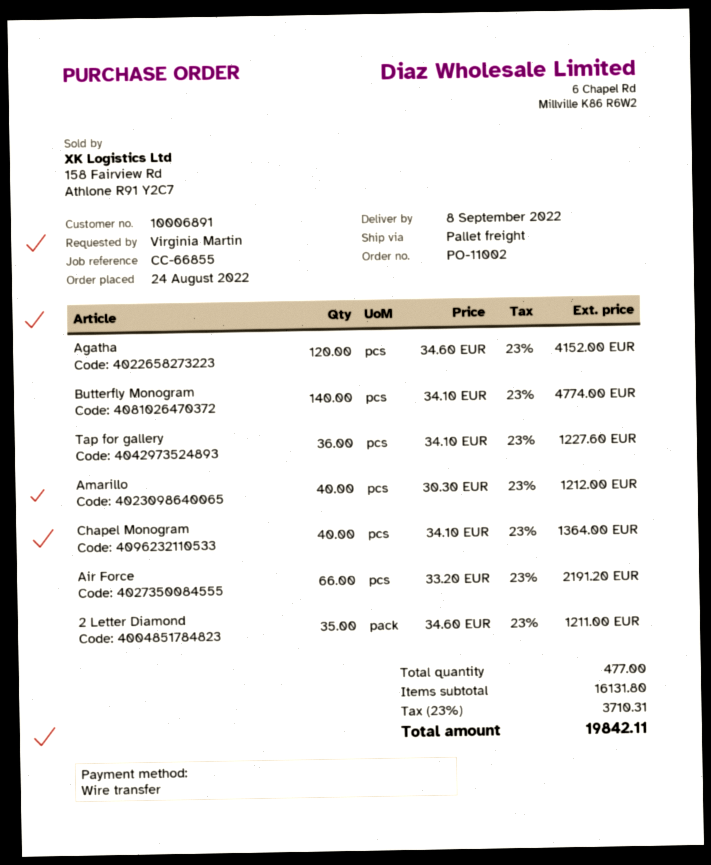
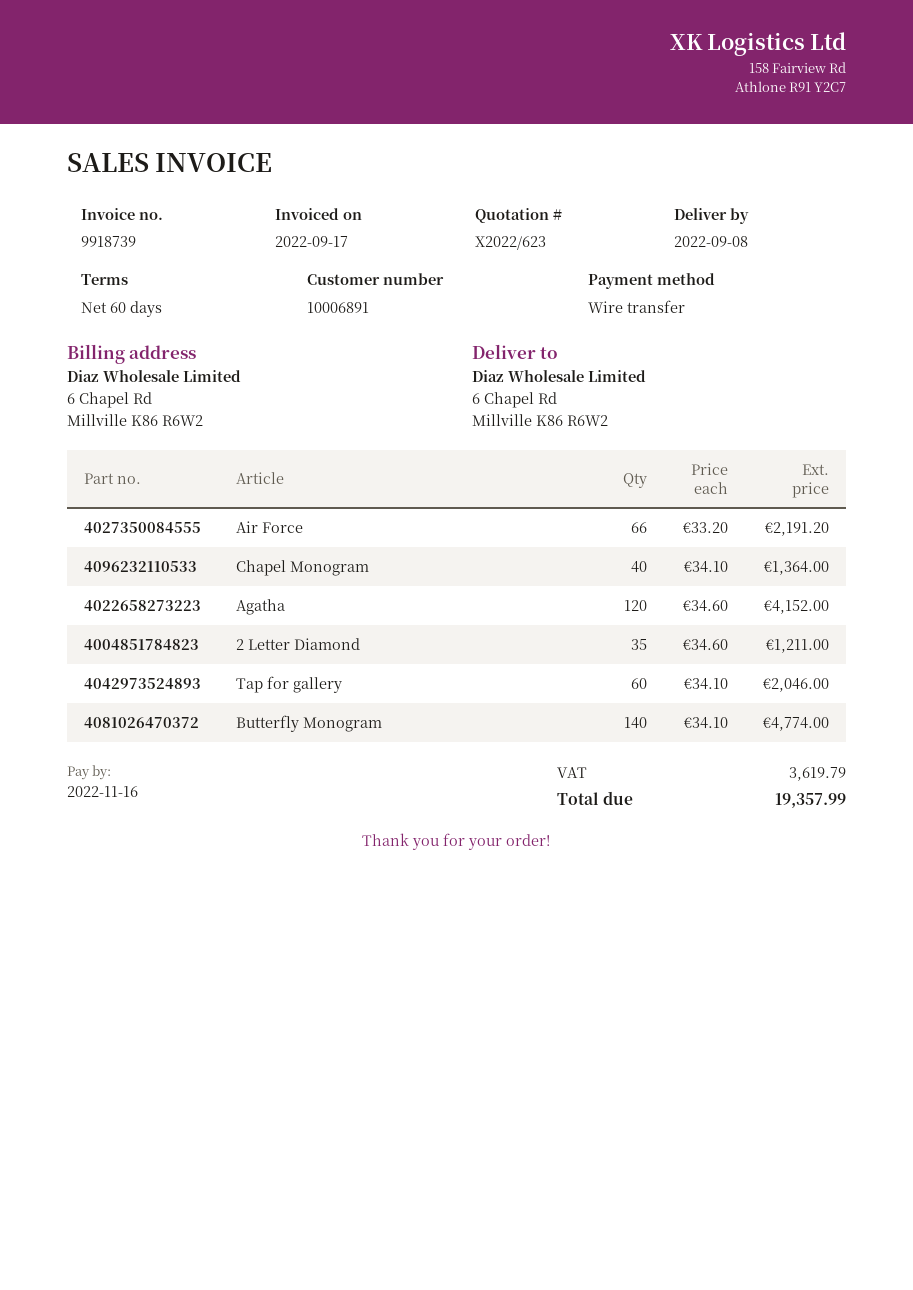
Tap for gallery: 36 x 34.10 = 1227.60 -> 60 x 34.10 = 2046.00
Amarillo: 40 x 30.30 = 1212.00 -> none
tax: 3710.31 -> 3619.79
total: 19842.11 -> 19357.99

